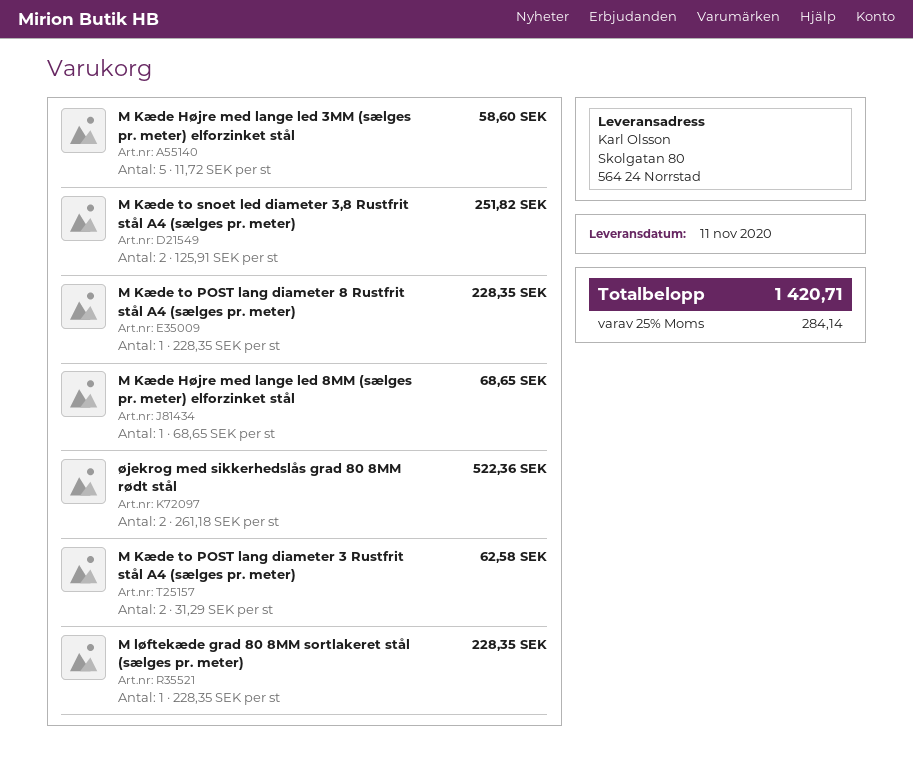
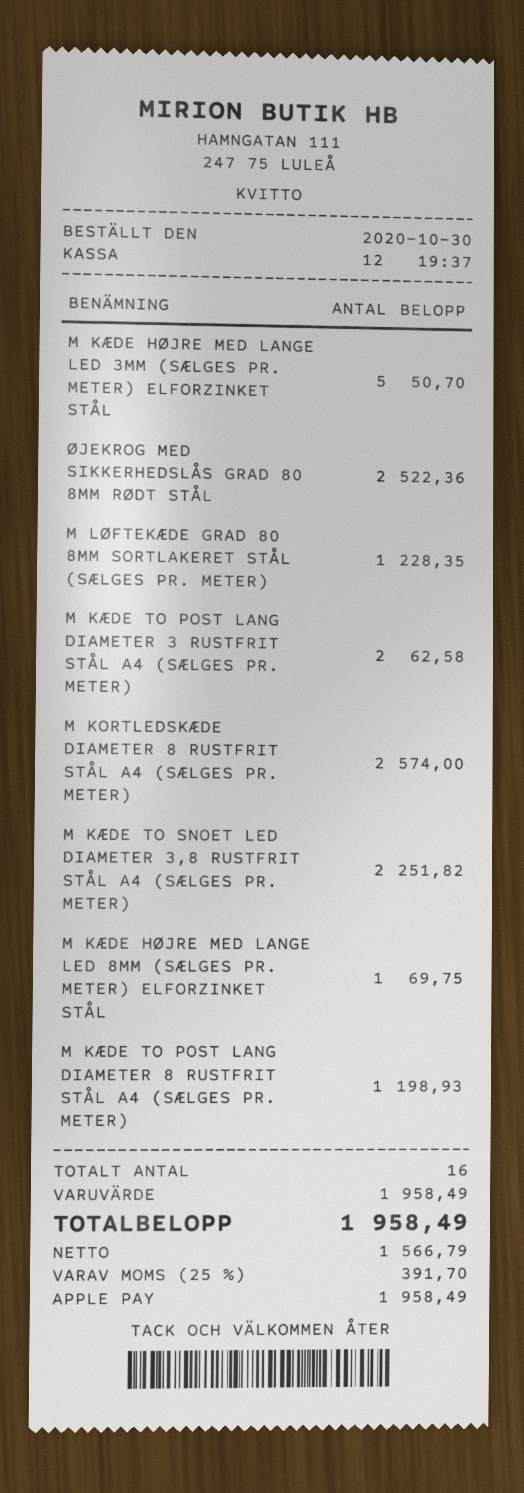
M Kæde Højre med lange led 3MM (sælges pr. meter) elforzinket stål: 5 for 58.60 -> 5 for 50.70
M Kæde to POST lang diameter 8 Rustfrit stål A4 (sælges pr. meter): 1 for 228.35 -> 1 for 198.93
M Kæde Højre med lange led 8MM (sælges pr. meter) elforzinket stål: 1 for 68.65 -> 1 for 69.75
M KORTLEDSKÆDE DIAMETER 8 RUSTFRIT STÅL A4 (SÆLGES PR. METER): none -> 2 for 574.00
tax: 25% = 284.14 -> 25% = 391.70
total: 1420.71 -> 1958.49

